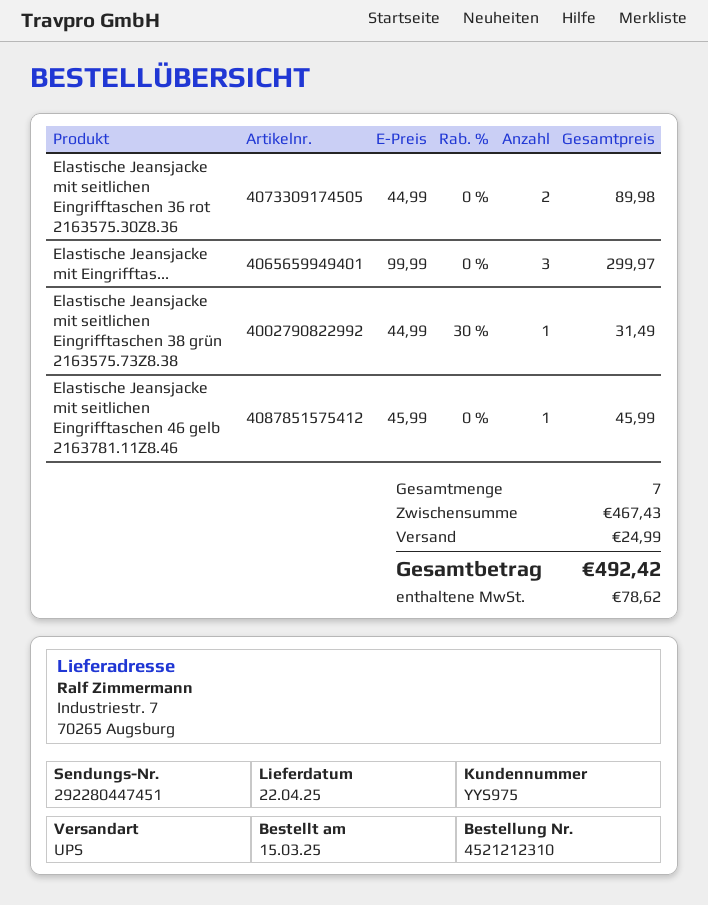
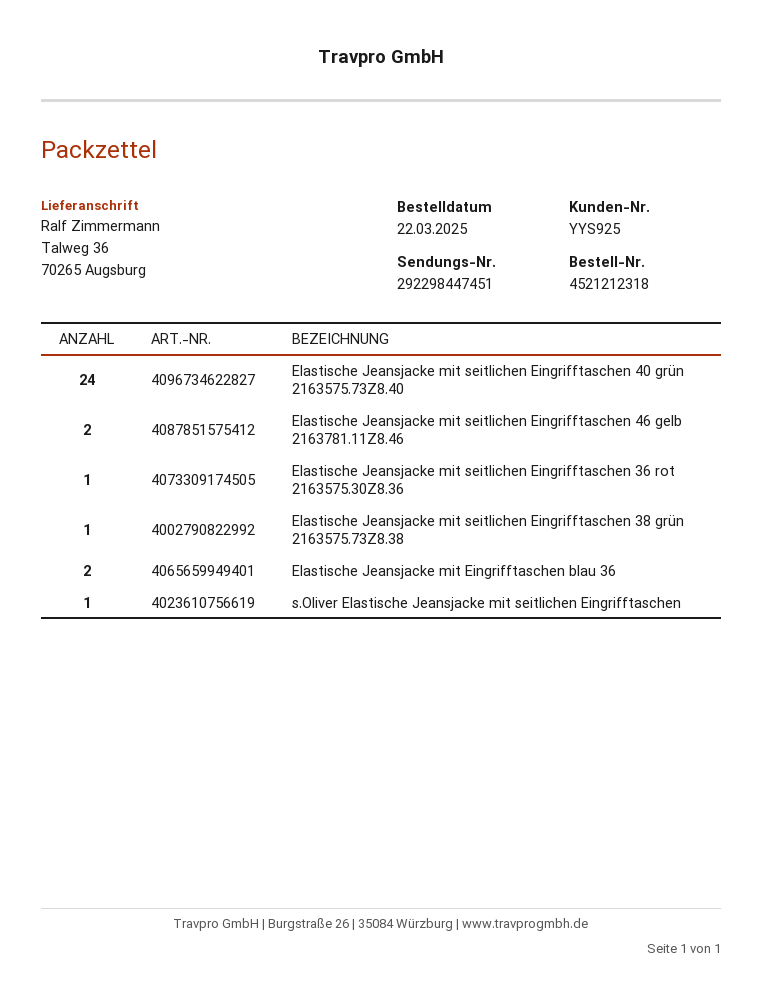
order number: 4521212310 -> 4521212318
order date: 2025-03-15 -> 2025-03-22
customer number: YYS975 -> YYS925
tracking number: 292280447451 -> 292298447451
ship to: Industriestr. 7, 70265 Augsburg -> Talweg 36, 70265 Augsburg
Elastische Jeansjacke mit seitlichen Eingrifftaschen 36 rot 2163575.30Z8.36: 2 -> 1
Elastische Jeansjacke mit Eingrifftas...: 3 -> 2
Elastische Jeansjacke mit seitlichen Eingrifftaschen 46 gelb 2163781.11Z8.46: 1 -> 2
Elastische Jeansjacke mit seitlichen Eingrifftaschen 40 grün 2163575.73Z8.40: none -> 24
s.Oliver Elastische Jeansjacke mit seitlichen Eingrifftaschen: none -> 1

